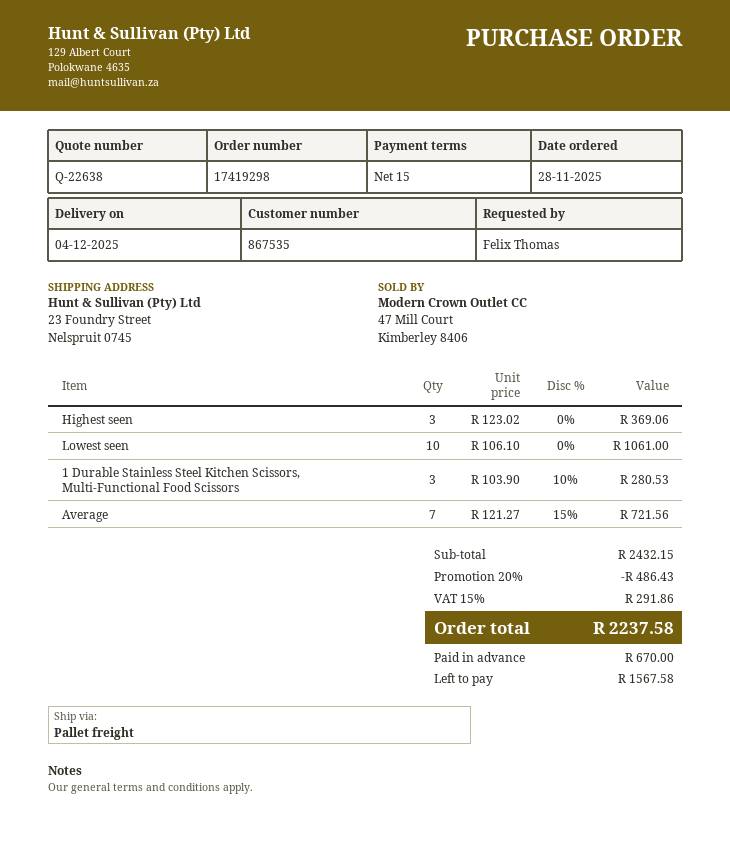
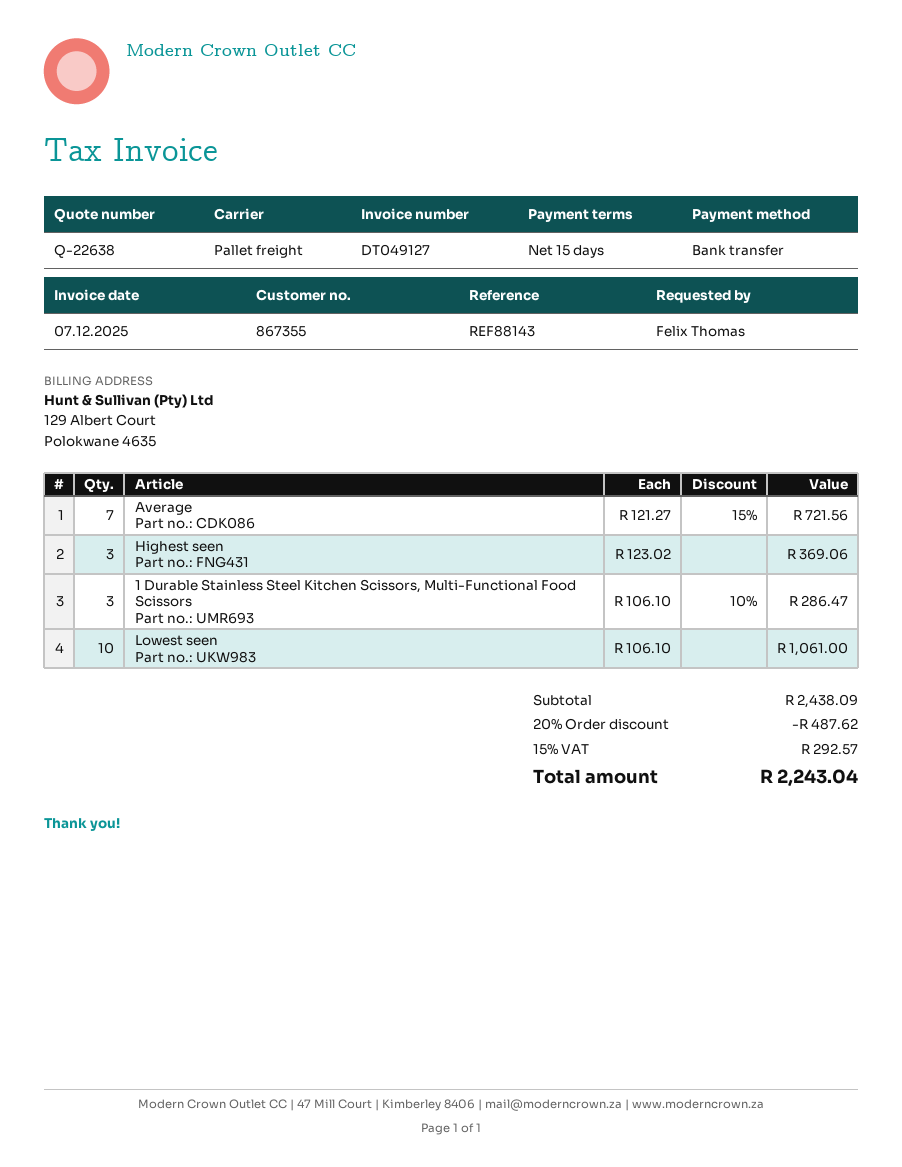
customer number: 867535 -> 867355
1 Durable Stainless Steel Kitchen Scissors, Multi-Functional Food Scissors: 3 x 103.90 - 10% = 280.53 -> 3 x 106.10 - 10% = 286.47
subtotal: 2432.15 -> 2438.09
discount: 20% = 486.43 -> 20% = 487.62
tax: 15% = 291.86 -> 15% = 292.57
total: 2237.58 -> 2243.04

